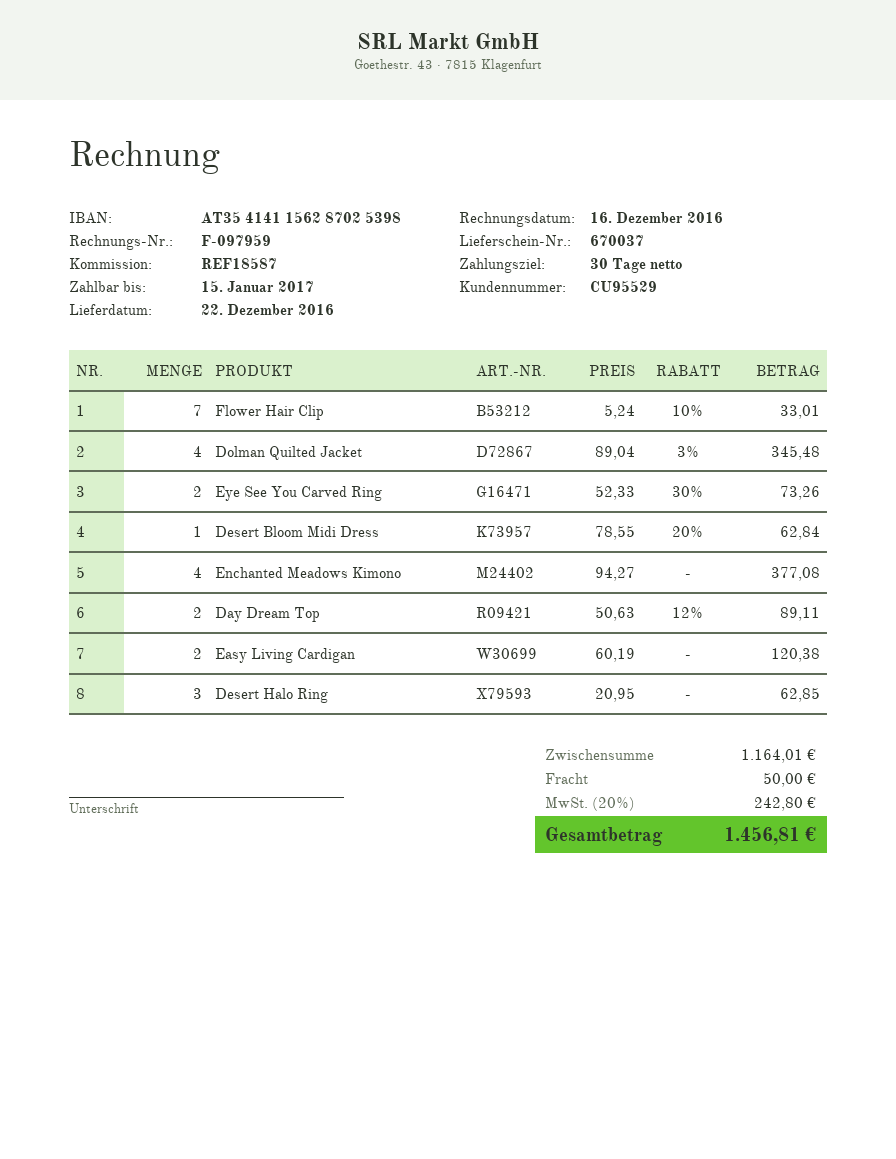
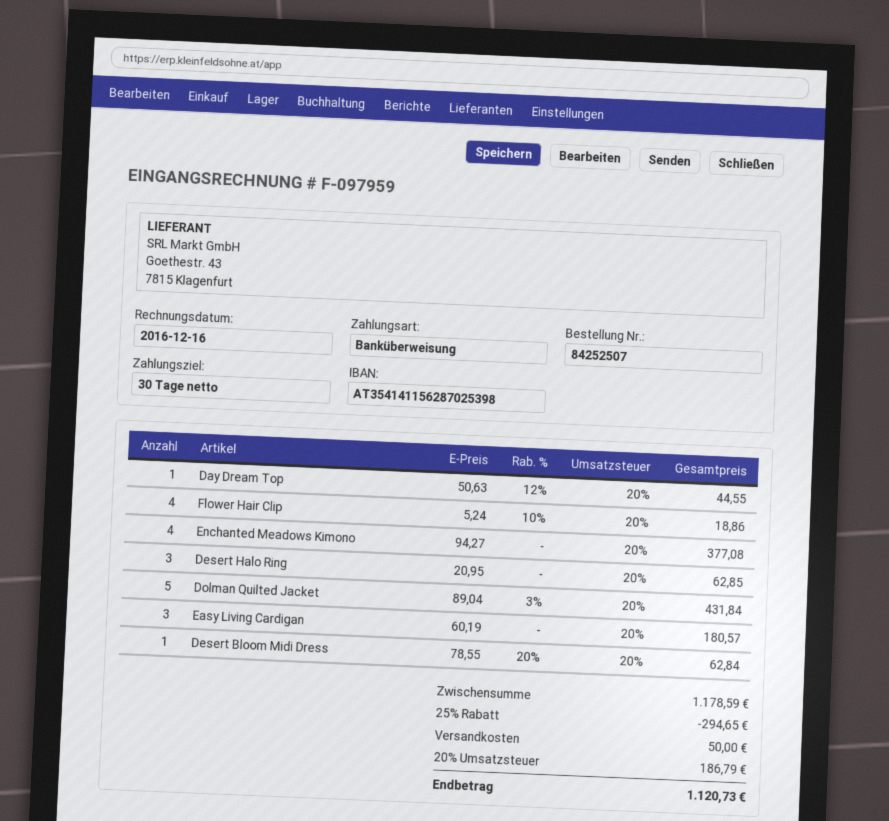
Flower Hair Clip: 7 x 5.24 - 10% = 33.01 -> 4 x 5.24 - 10% = 18.86
Dolman Quilted Jacket: 4 x 89.04 - 3% = 345.48 -> 5 x 89.04 - 3% = 431.84
Eye See You Carved Ring: 2 x 52.33 - 30% = 73.26 -> none
Day Dream Top: 2 x 50.63 - 12% = 89.11 -> 1 x 50.63 - 12% = 44.55
Easy Living Cardigan: 2 x 60.19 = 120.38 -> 3 x 60.19 = 180.57
subtotal: 1164.01 -> 1178.59
discount: none -> 25% = 294.65
tax: 20% = 242.80 -> 20% = 186.79
total: 1456.81 -> 1120.73

